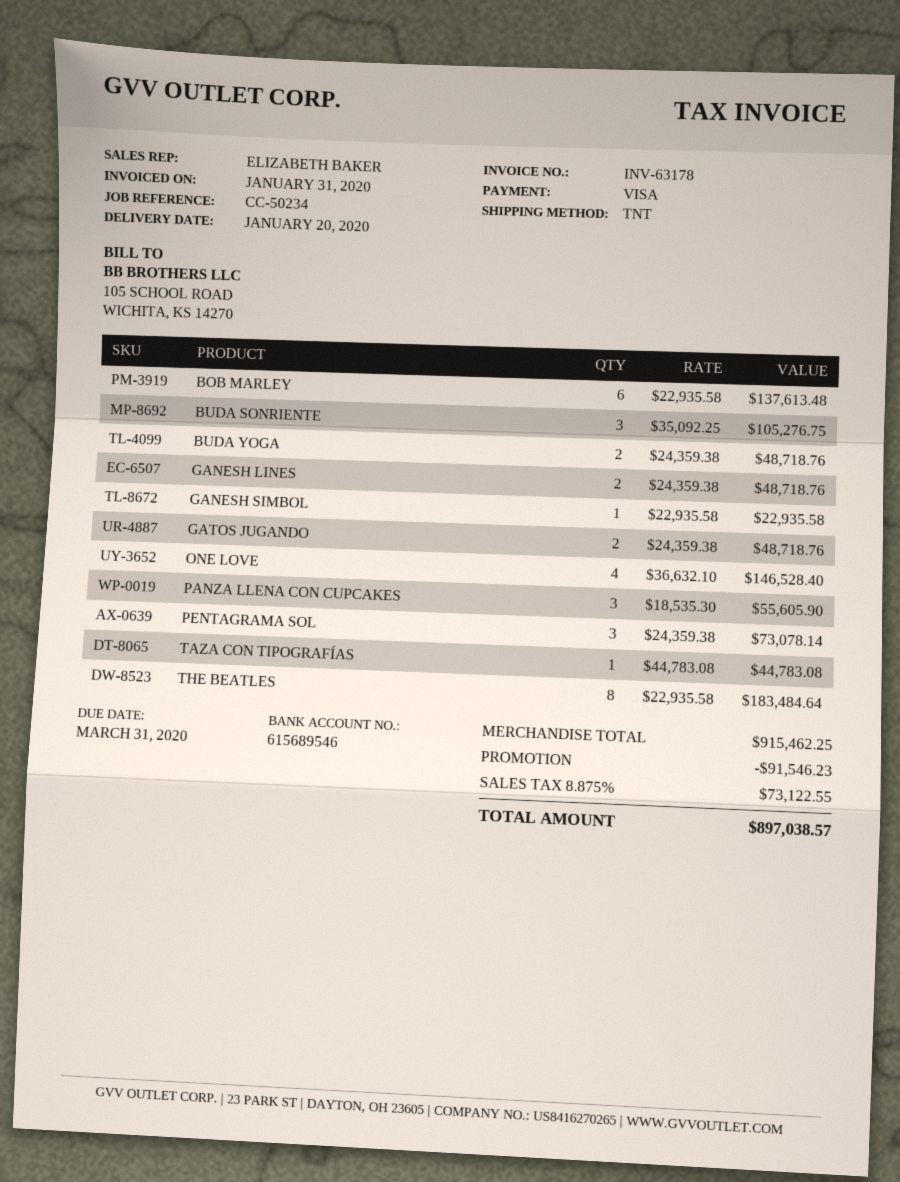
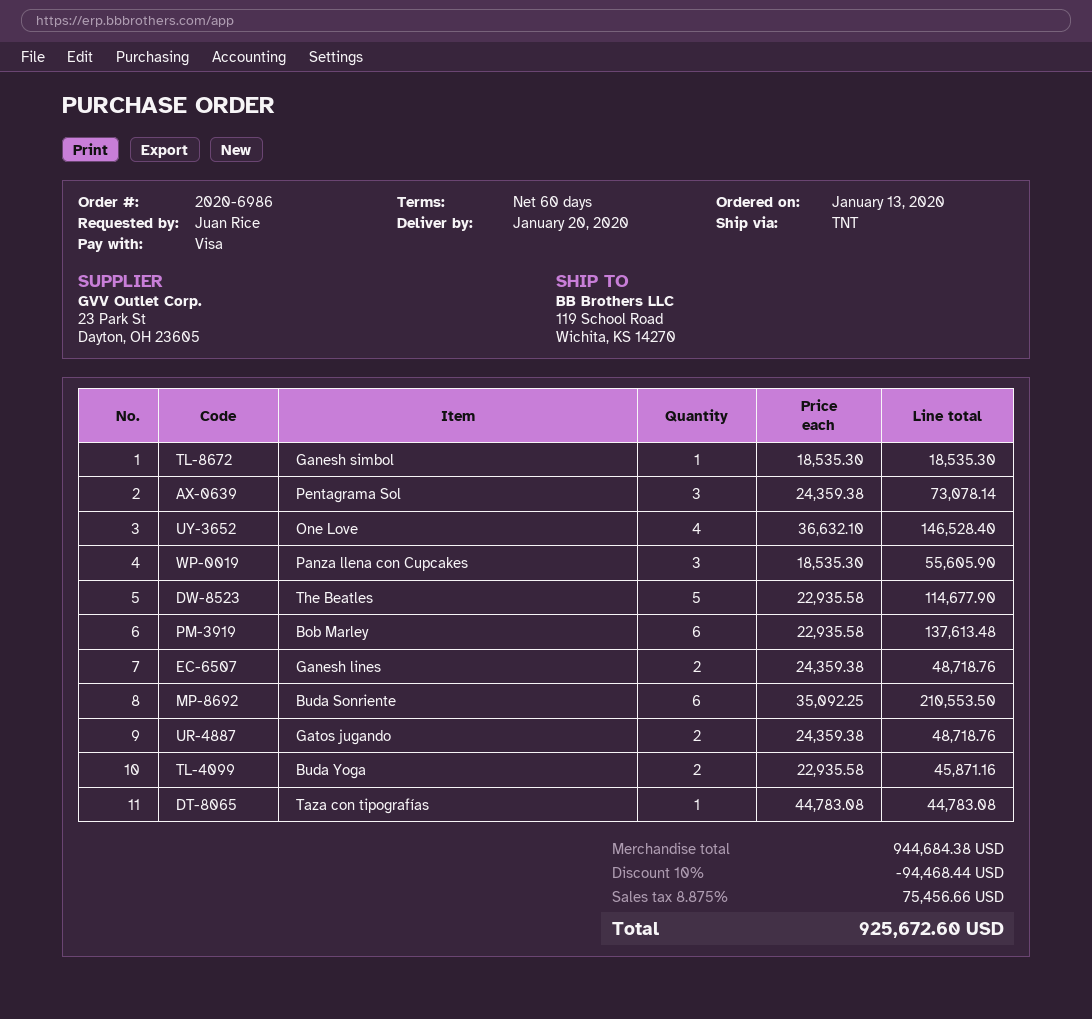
BUDA SONRIENTE: 3 x 35092.25 = 105276.75 -> 6 x 35092.25 = 210553.50
BUDA YOGA: 2 x 24359.38 = 48718.76 -> 2 x 22935.58 = 45871.16
GANESH SIMBOL: 1 x 22935.58 = 22935.58 -> 1 x 18535.30 = 18535.30
THE BEATLES: 8 x 22935.58 = 183484.64 -> 5 x 22935.58 = 114677.90
subtotal: 915462.25 -> 944684.38
discount: 91546.23 -> 94468.44
tax: 8.875% = 73122.55 -> 8.875% = 75456.66
total: 897038.57 -> 925672.60

